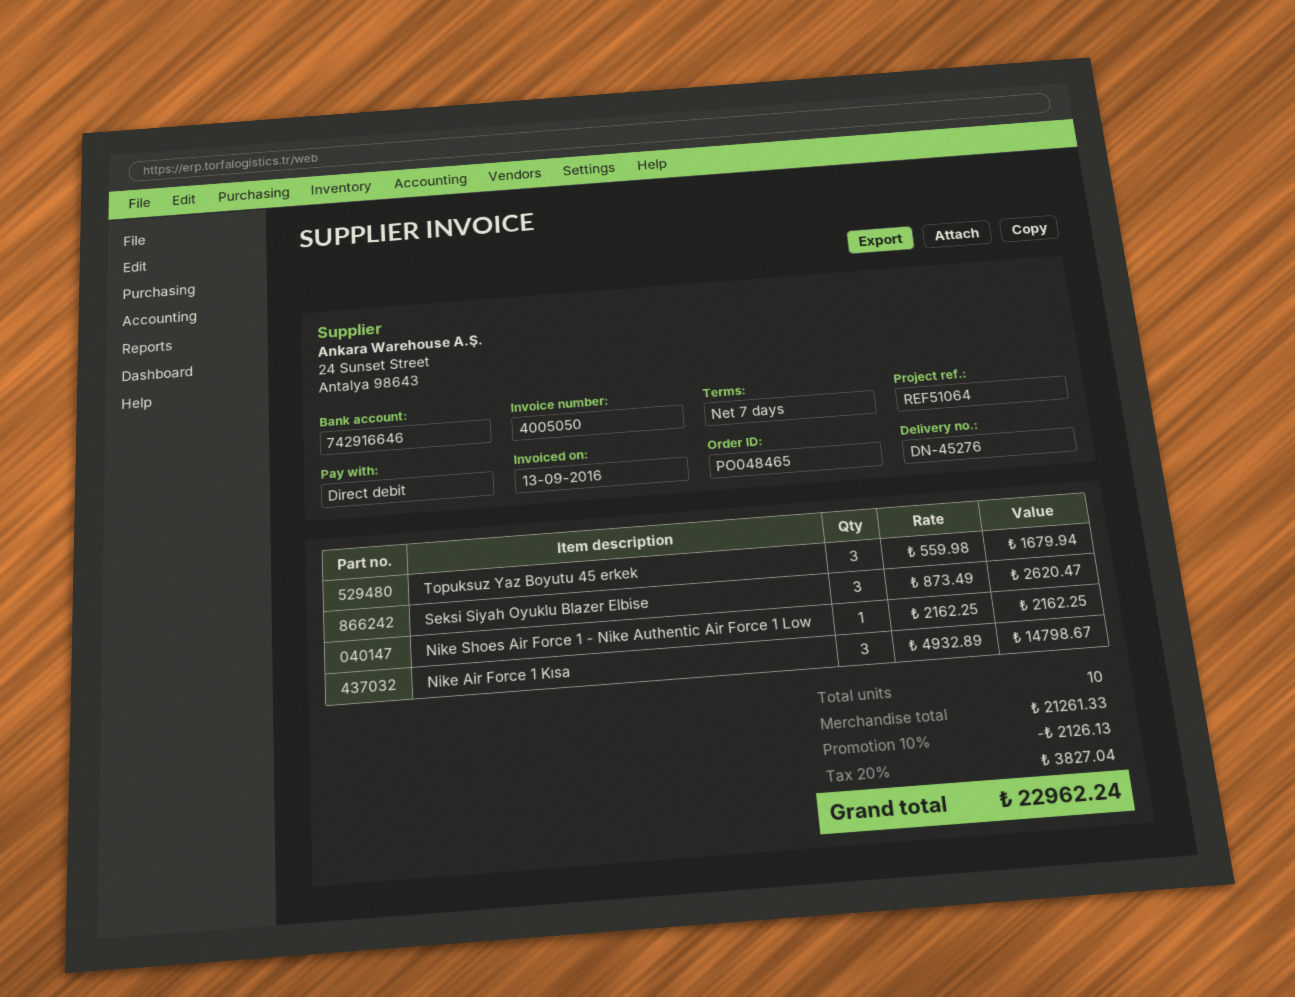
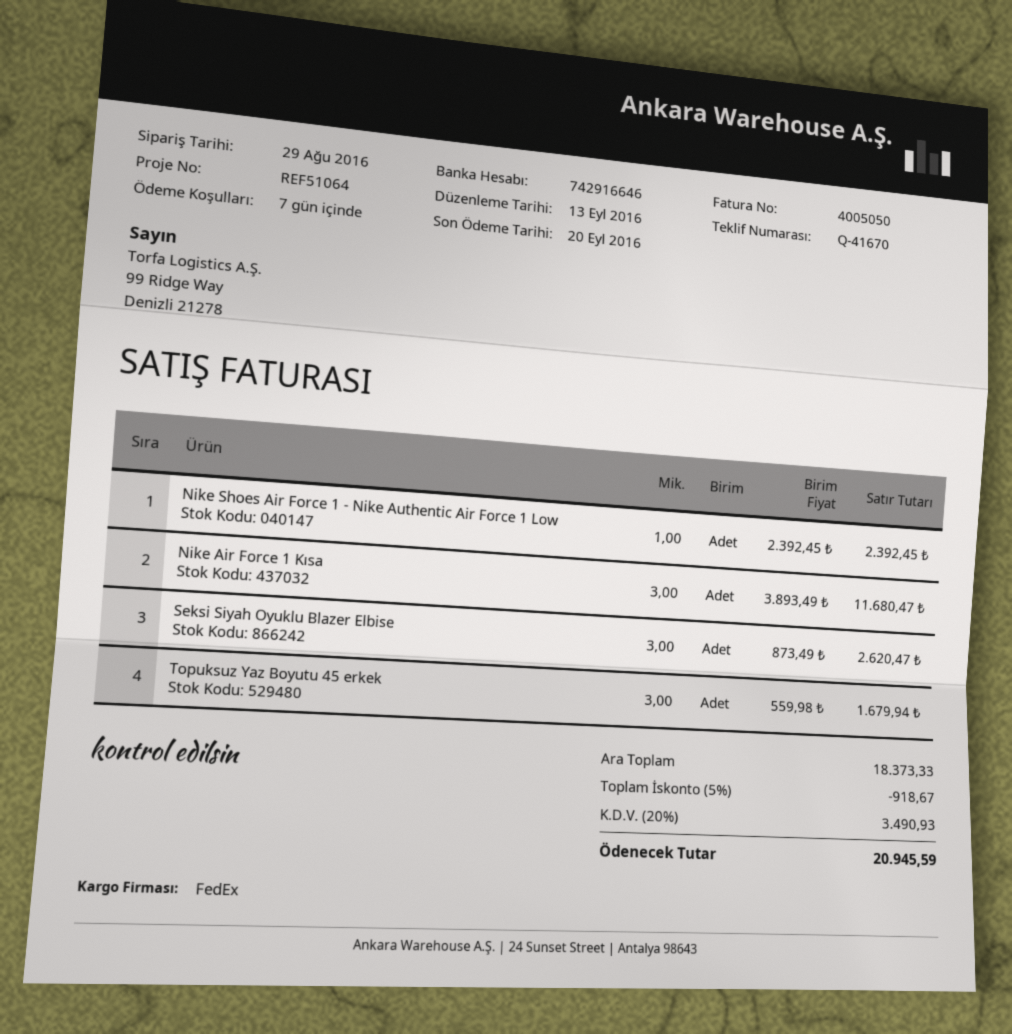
Nike Shoes Air Force 1 - Nike Authentic Air Force 1 Low: 1 x 2162.25 = 2162.25 -> 1 x 2392.45 = 2392.45
Nike Air Force 1 Kısa: 3 x 4932.89 = 14798.67 -> 3 x 3893.49 = 11680.47
subtotal: 21261.33 -> 18373.33
discount: 10% = 2126.13 -> 5% = 918.67
tax: 20% = 3827.04 -> 20% = 3490.93
total: 22962.24 -> 20945.59

